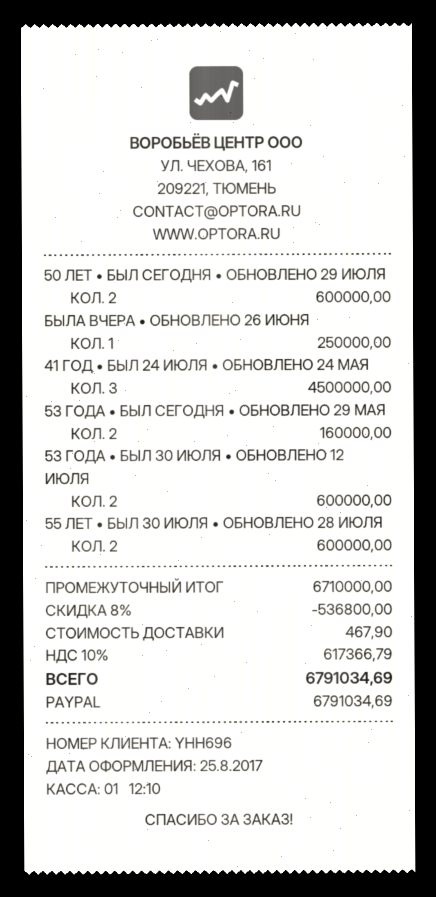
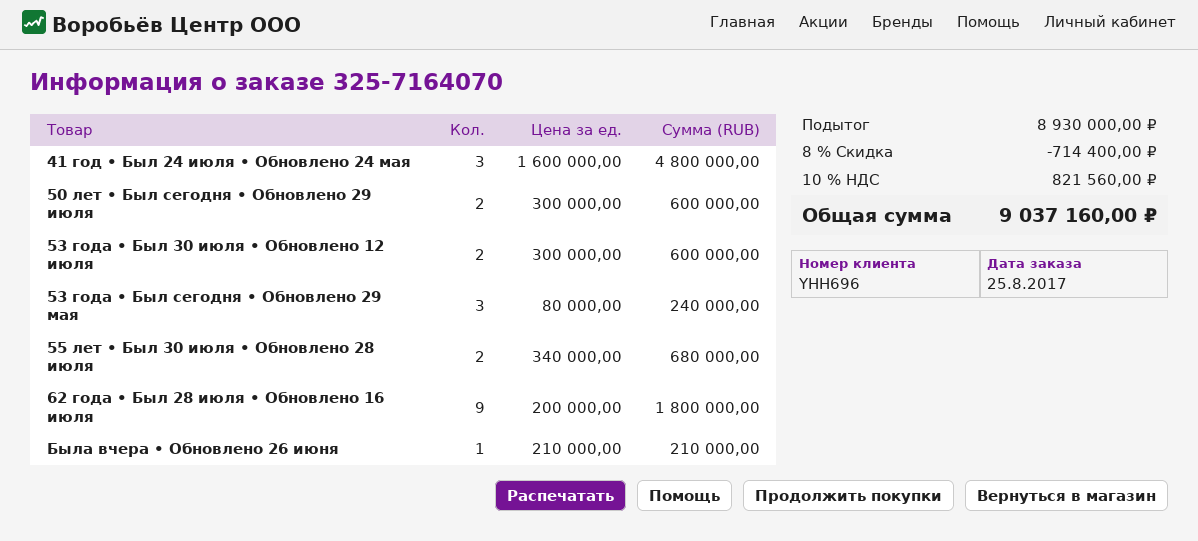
БЫЛА ВЧЕРА • ОБНОВЛЕНО 26 ИЮНЯ: 1 for 250000.00 -> 1 for 210000.00
41 ГОД • БЫЛ 24 ИЮЛЯ • ОБНОВЛЕНО 24 МАЯ: 3 for 4500000.00 -> 3 for 4800000.00
53 ГОДА • БЫЛ СЕГОДНЯ • ОБНОВЛЕНО 29 МАЯ: 2 for 160000.00 -> 3 for 240000.00
55 ЛЕТ • БЫЛ 30 ИЮЛЯ • ОБНОВЛЕНО 28 ИЮЛЯ: 2 for 600000.00 -> 2 for 680000.00
62 года • Был 28 июля • Обновлено 16 июля: none -> 9 for 1800000.00
subtotal: 6710000.00 -> 8930000.00
discount: 8% = 536800.00 -> 8% = 714400.00
shipping: 467.90 -> none
tax: 10% = 617366.79 -> 10% = 821560.00
total: 6791034.69 -> 9037160.00

